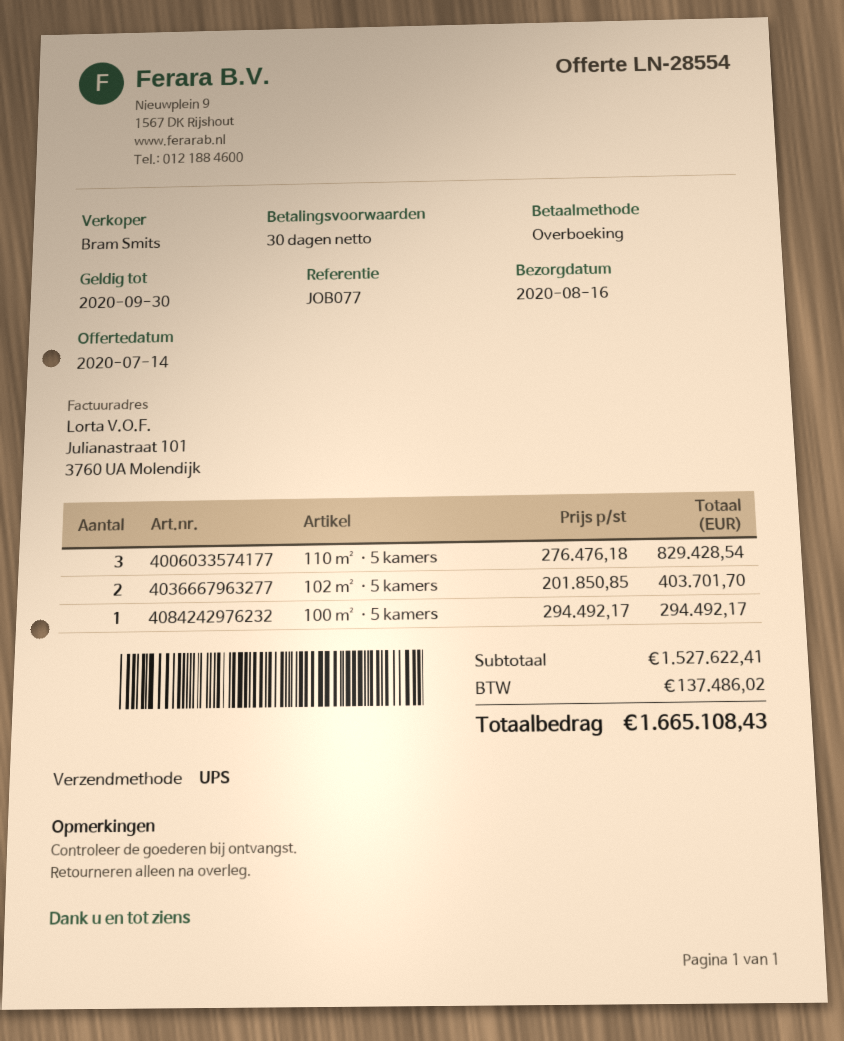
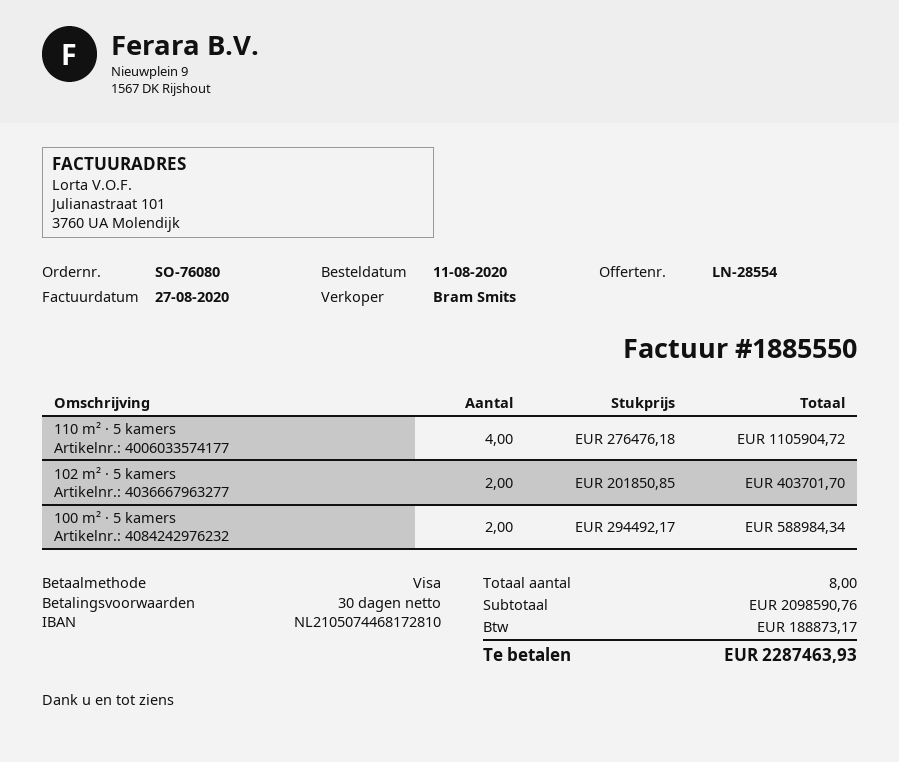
payment method: bank transfer -> Visa
110 m² · 5 kamers: 3 x 276476.18 = 829428.54 -> 4 x 276476.18 = 1105904.72
100 m² · 5 kamers: 1 x 294492.17 = 294492.17 -> 2 x 294492.17 = 588984.34
subtotal: 1527622.41 -> 2098590.76
tax: 137486.02 -> 188873.17
total: 1665108.43 -> 2287463.93

